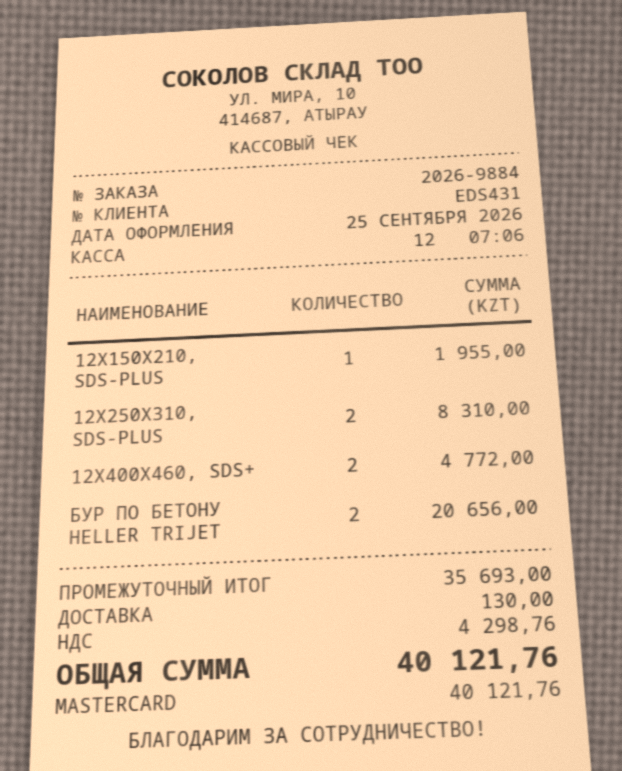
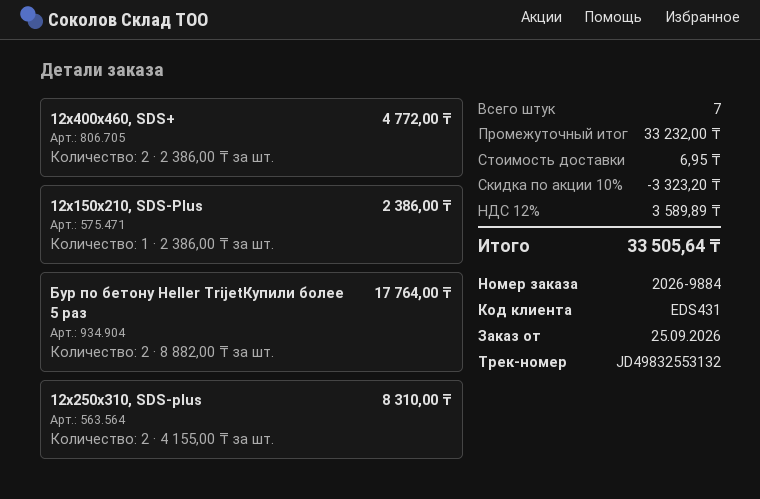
12X150X210, SDS-PLUS: 1 for 1955.00 -> 1 for 2386.00
БУР ПО БЕТОНУ HELLER TRIJET: 2 for 20656.00 -> 2 for 17764.00
subtotal: 35693.00 -> 33232.00
discount: none -> 10% = 3323.20
shipping: 130.00 -> 6.95
tax: 4298.76 -> 3589.89
total: 40121.76 -> 33505.64

